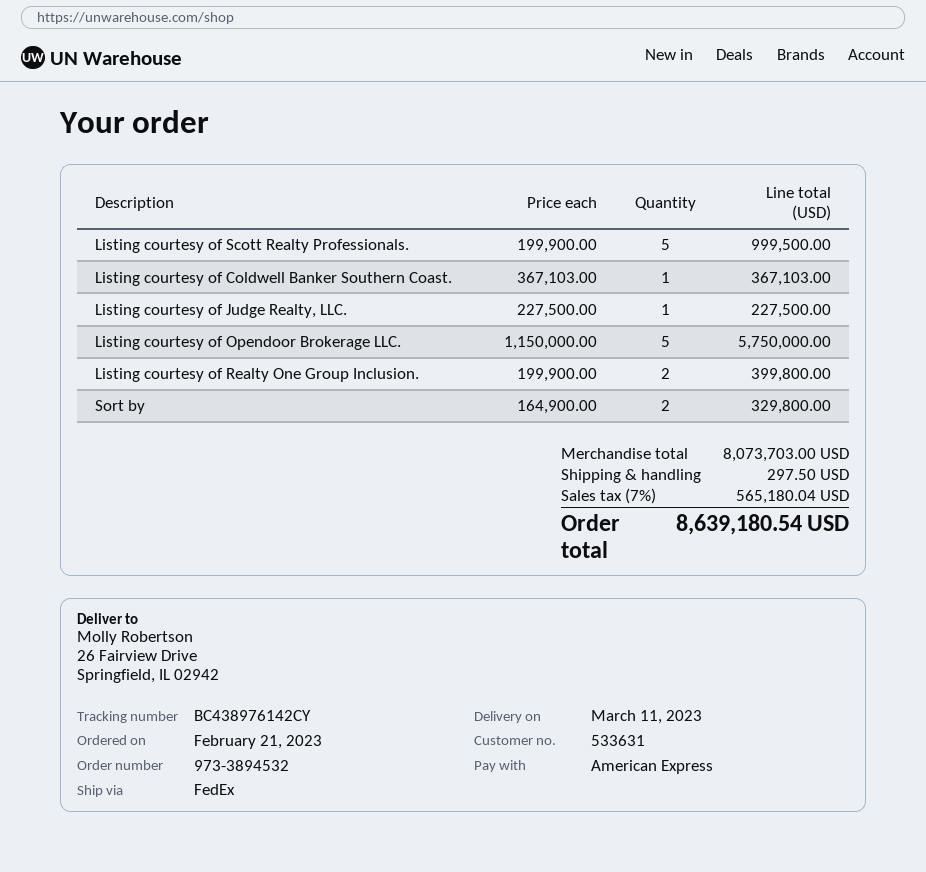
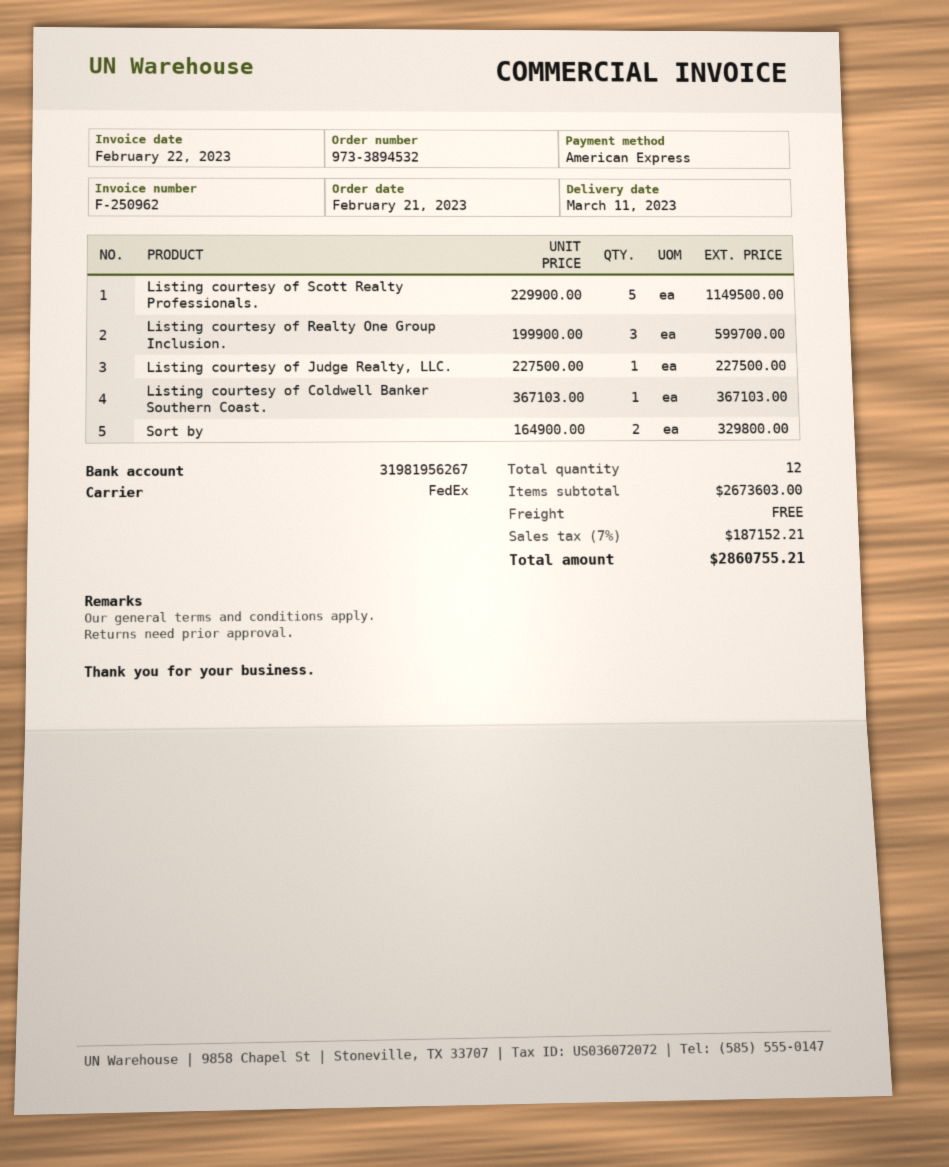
Listing courtesy of Scott Realty Professionals.: 5 x 199900.00 = 999500.00 -> 5 x 229900.00 = 1149500.00
Listing courtesy of Opendoor Brokerage LLC.: 5 x 1150000.00 = 5750000.00 -> none
Listing courtesy of Realty One Group Inclusion.: 2 x 199900.00 = 399800.00 -> 3 x 199900.00 = 599700.00
subtotal: 8073703.00 -> 2673603.00
shipping: 297.50 -> 0.00
tax: 7% = 565180.04 -> 7% = 187152.21
total: 8639180.54 -> 2860755.21

